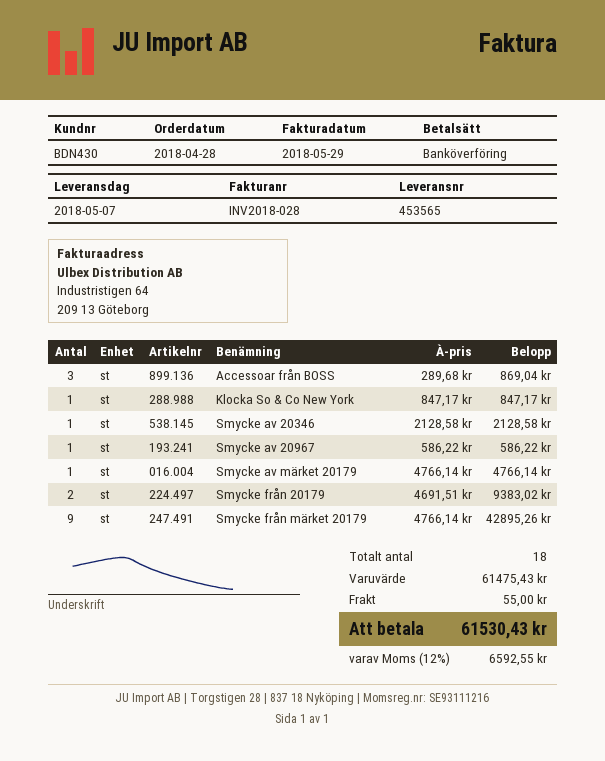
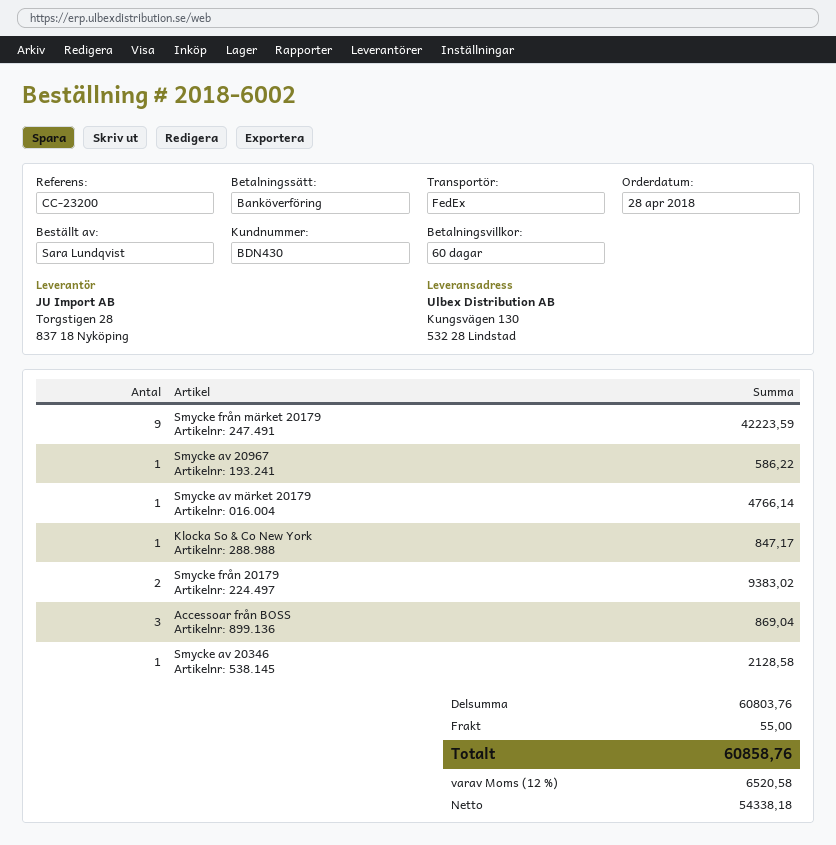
Smycke från märket 20179: 9 for 42895.26 -> 9 for 42223.59
subtotal: 61475.43 -> 60803.76
tax: 12% = 6592.55 -> 12% = 6520.58
total: 61530.43 -> 60858.76

